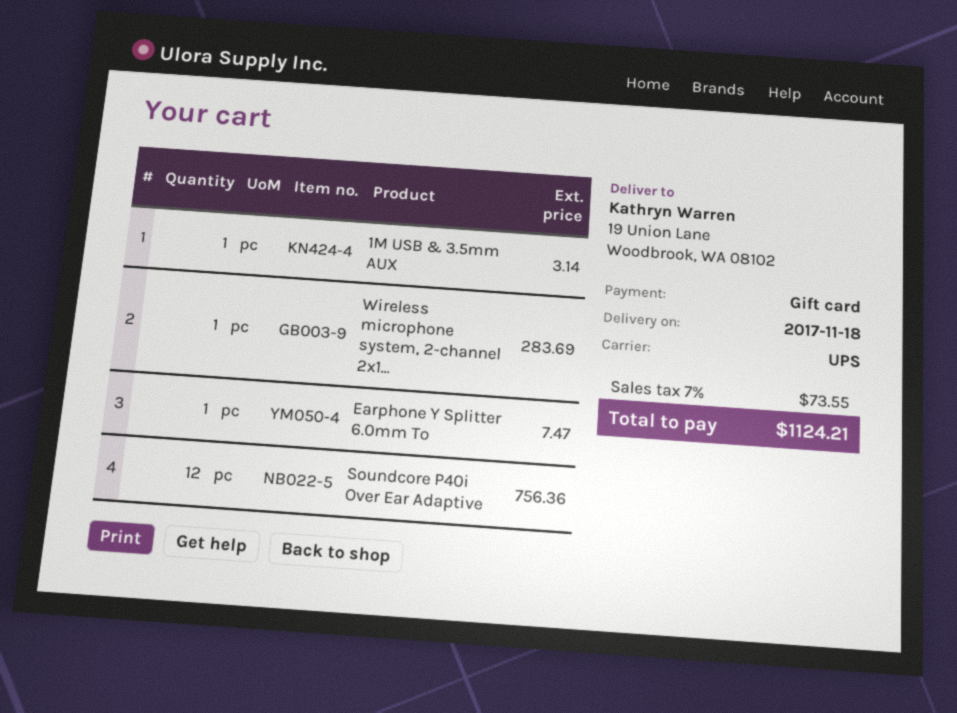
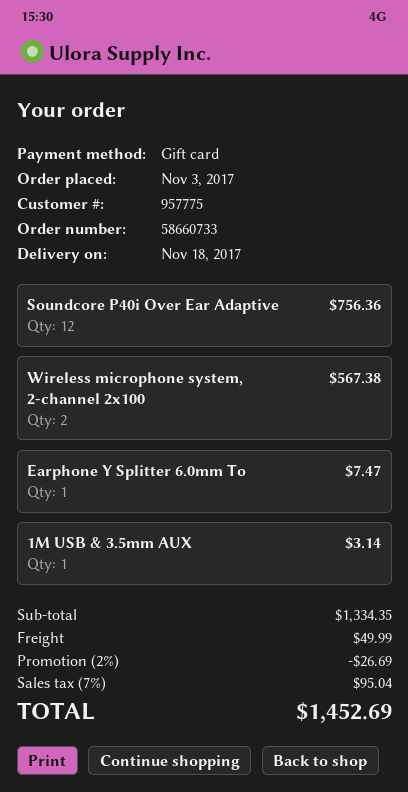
Wireless microphone system, 2-channel 2x1...: 1 for 283.69 -> 2 for 567.38
discount: none -> 2% = 26.69
shipping: none -> 49.99
tax: 7% = 73.55 -> 7% = 95.04
total: 1124.21 -> 1452.69

